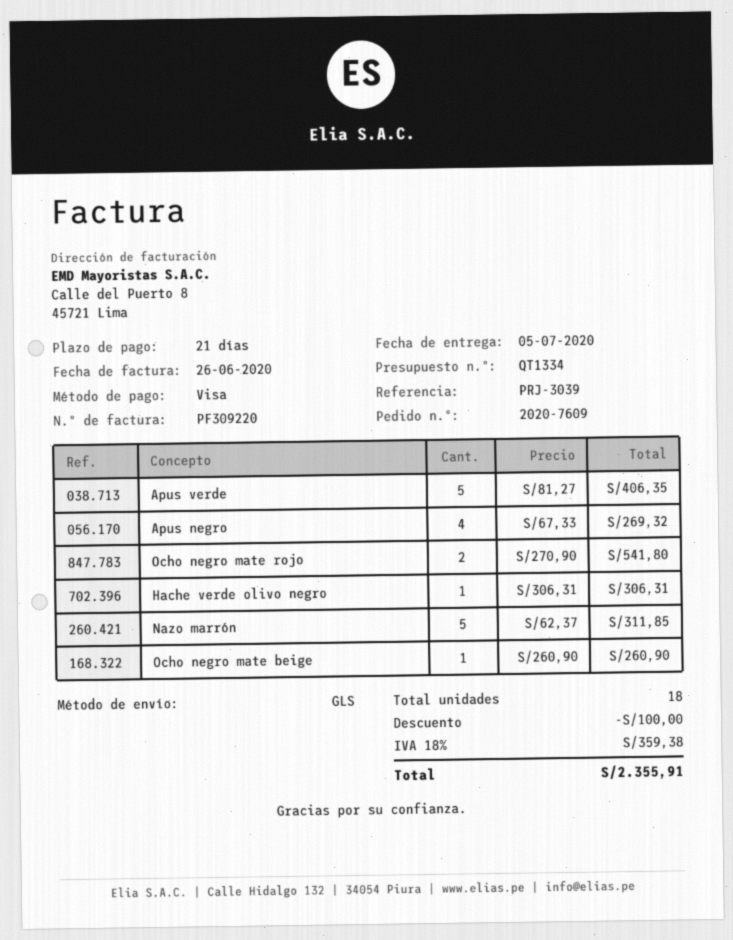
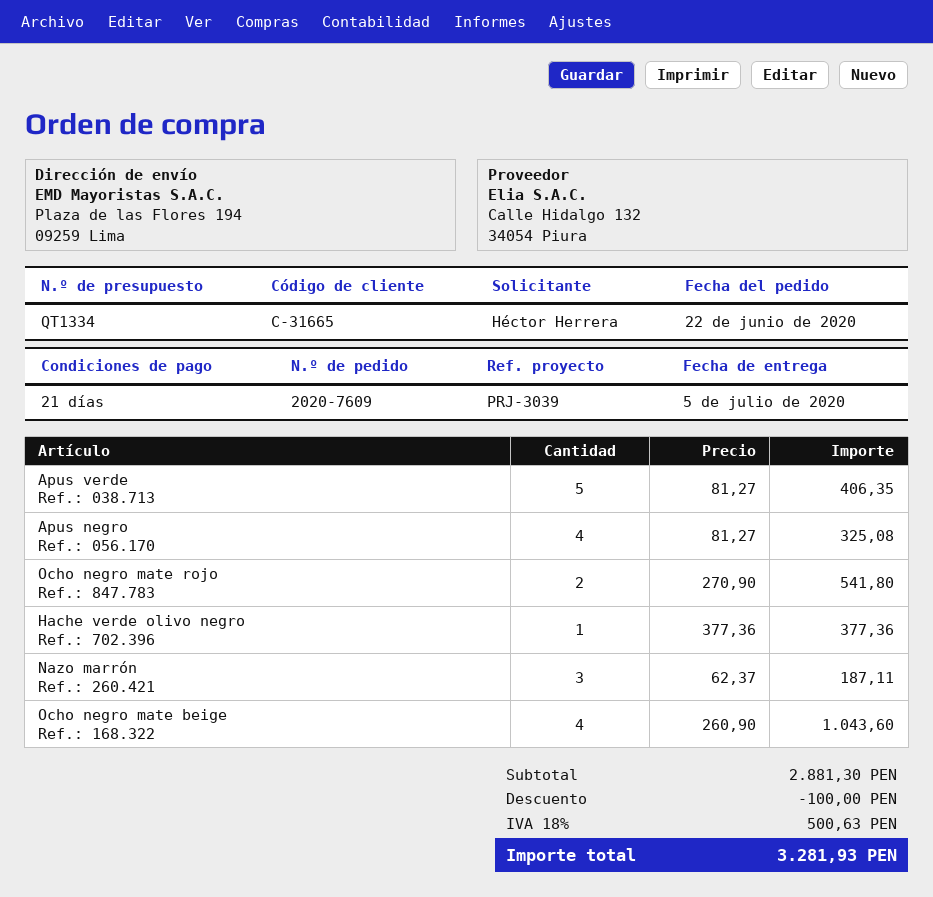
Apus negro: 4 x 67.33 = 269.32 -> 4 x 81.27 = 325.08
Hache verde olivo negro: 1 x 306.31 = 306.31 -> 1 x 377.36 = 377.36
Nazo marrón: 5 x 62.37 = 311.85 -> 3 x 62.37 = 187.11
Ocho negro mate beige: 1 x 260.90 = 260.90 -> 4 x 260.90 = 1043.60
tax: 18% = 359.38 -> 18% = 500.63
total: 2355.91 -> 3281.93

